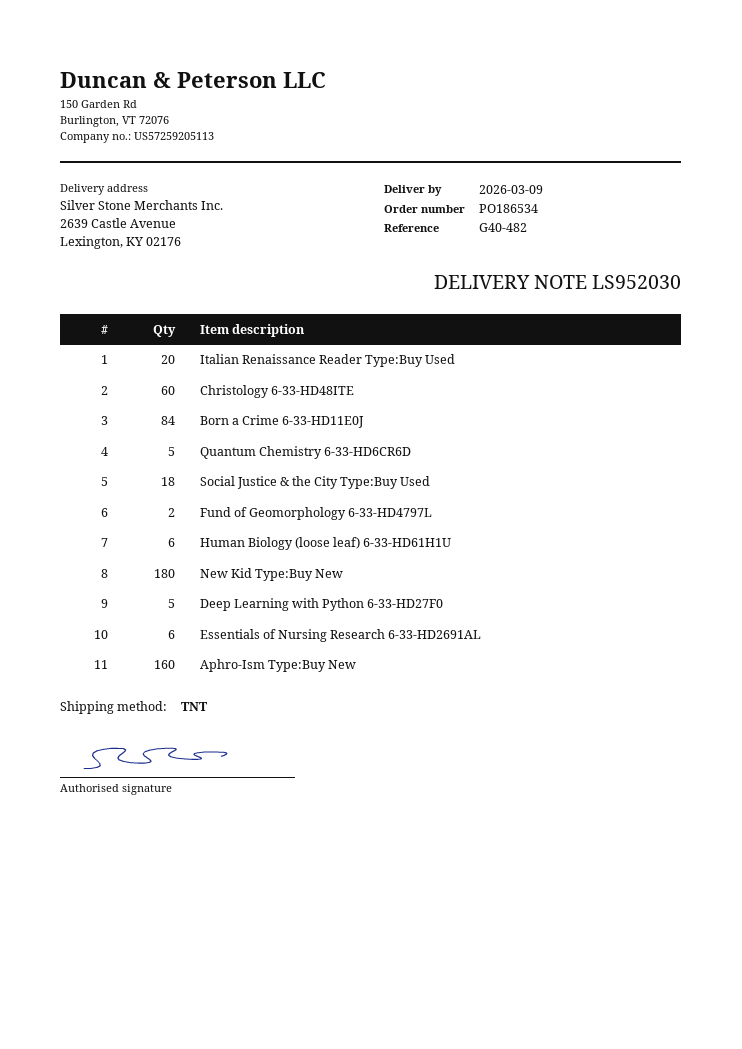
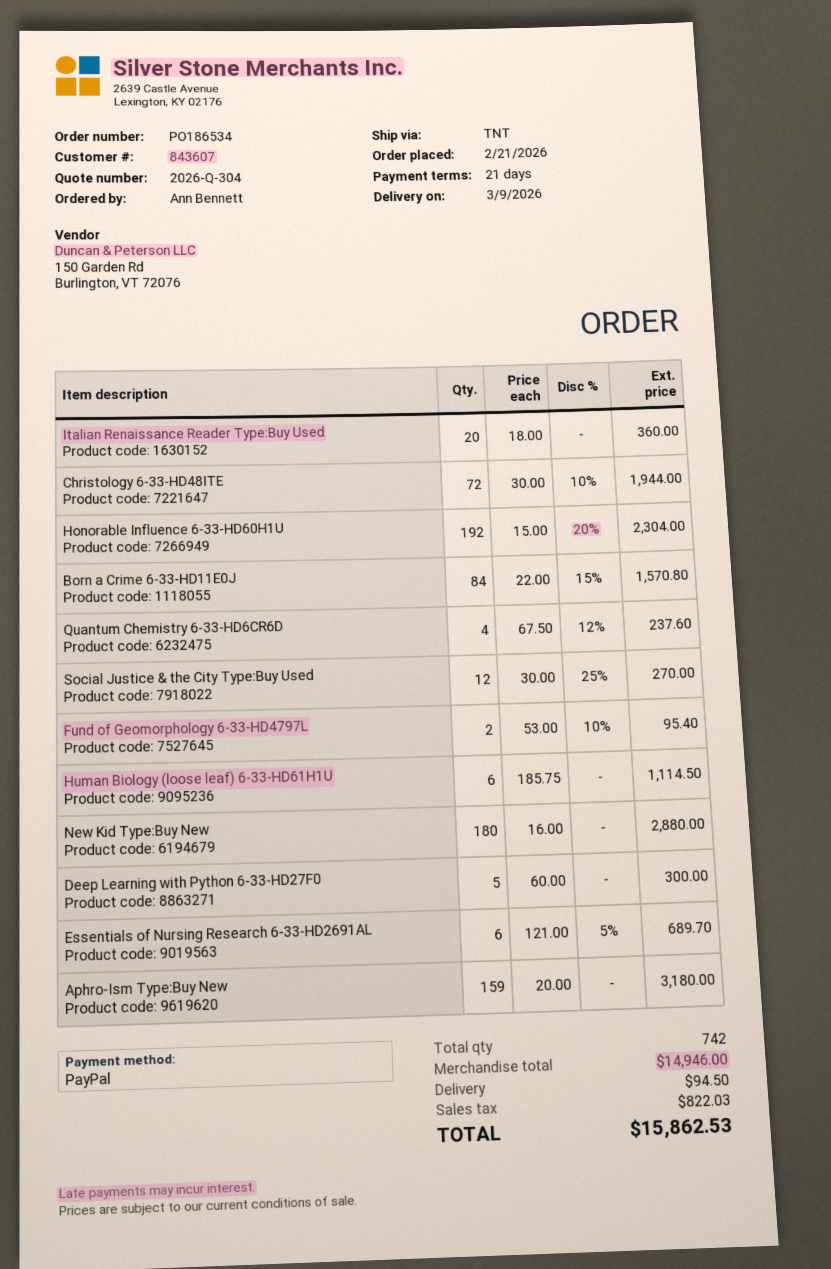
Christology 6-33-HD48ITE: 60 -> 72
Quantum Chemistry 6-33-HD6CR6D: 5 -> 4
Social Justice & the City Type:Buy Used: 18 -> 12
Aphro-Ism Type:Buy New: 160 -> 159
Honorable Influence 6-33-HD60H1U: none -> 192

